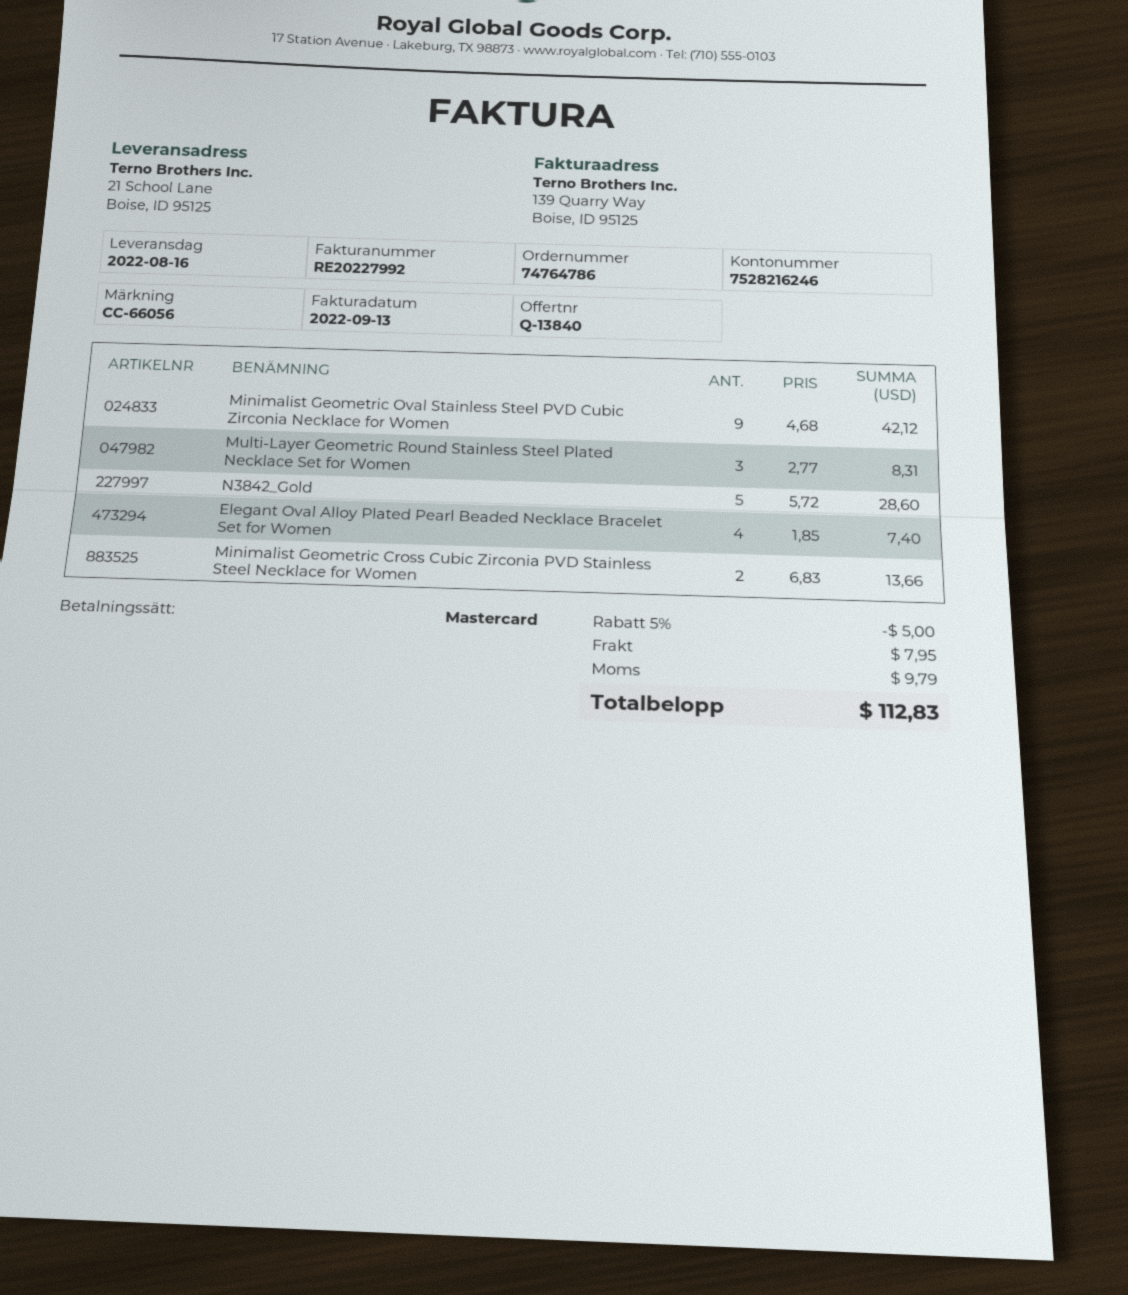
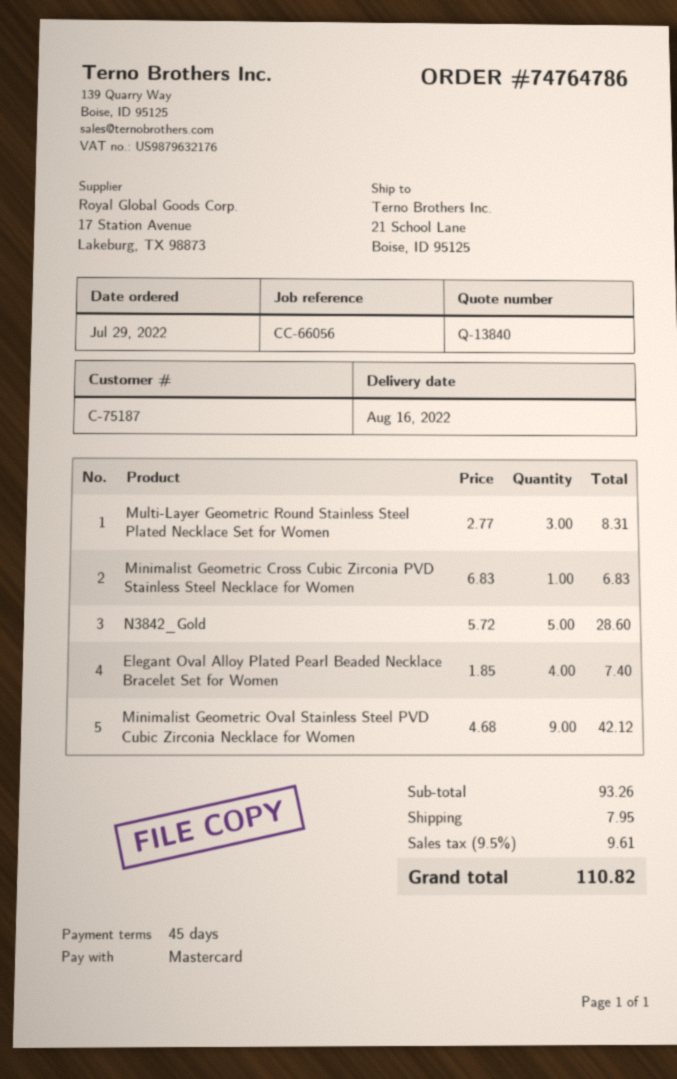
Minimalist Geometric Cross Cubic Zirconia PVD Stainless Steel Necklace for Women: 2 x 6.83 = 13.66 -> 1 x 6.83 = 6.83
discount: 5% = 5.00 -> none
tax: 9.79 -> 9.61
total: 112.83 -> 110.82

